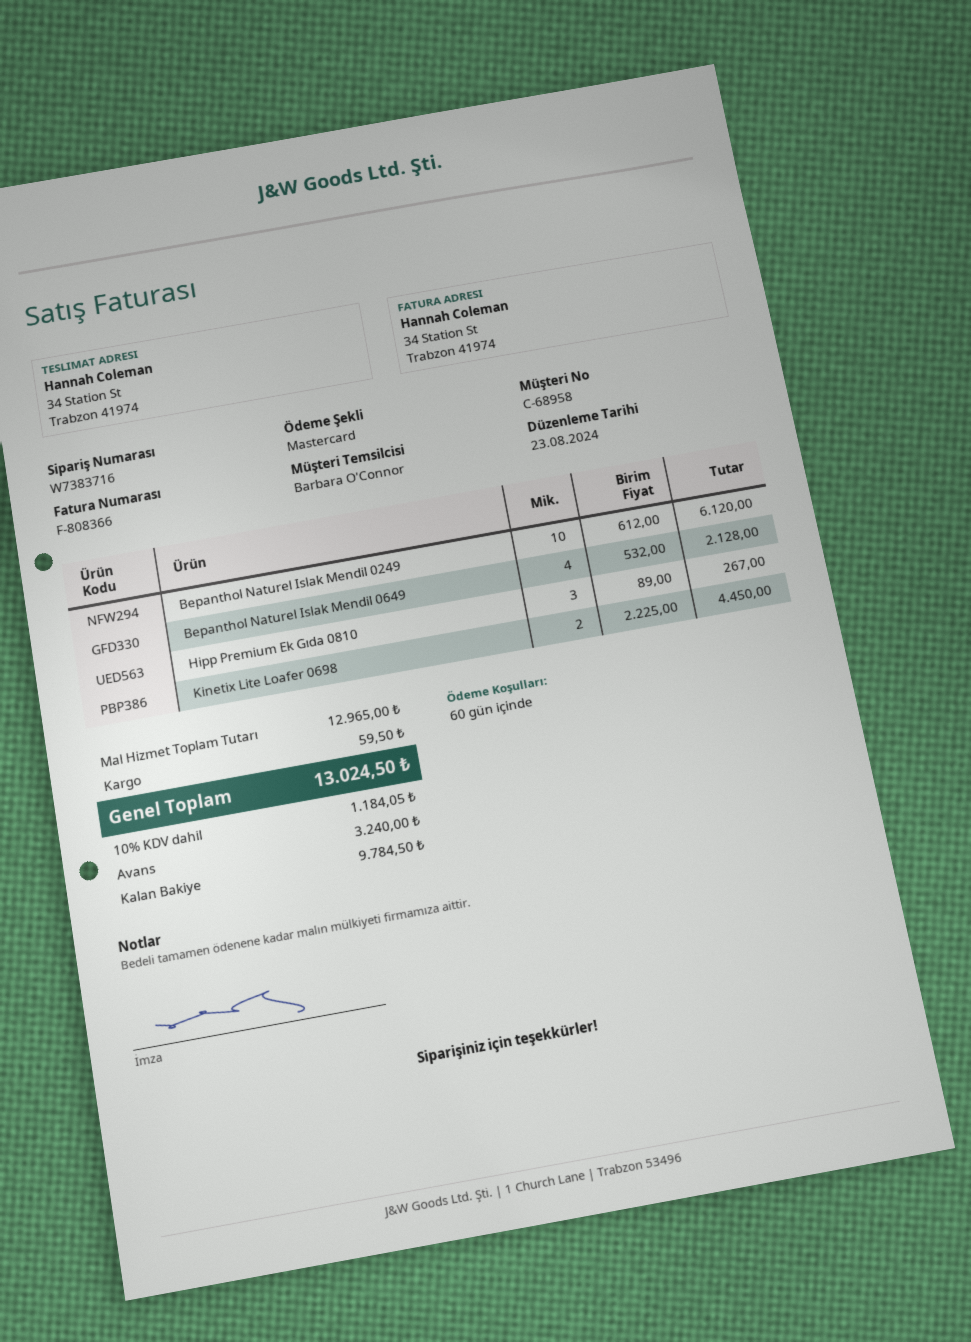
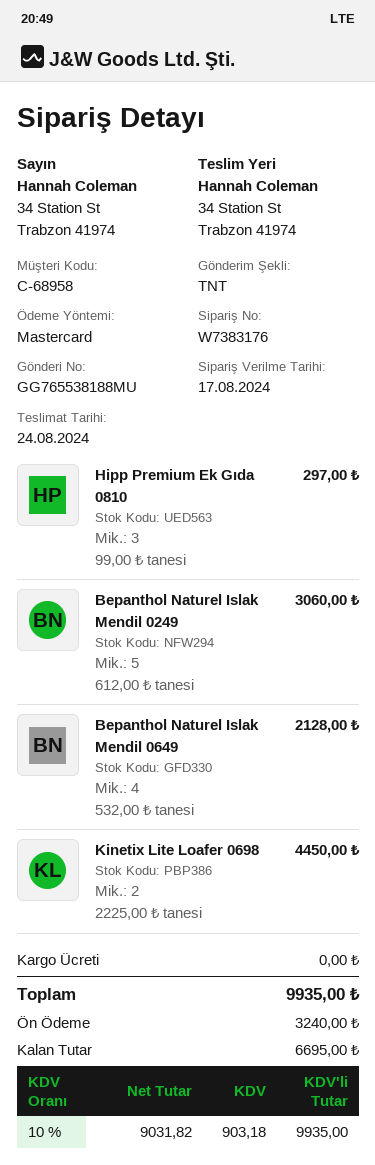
order number: W7383716 -> W7383176
Bepanthol Naturel Islak Mendil 0249: 10 x 612.00 = 6120.00 -> 5 x 612.00 = 3060.00
Hipp Premium Ek Gıda 0810: 3 x 89.00 = 267.00 -> 3 x 99.00 = 297.00
shipping: 59.50 -> 0.00
tax: 10% = 1184.05 -> 10% = 903.18
total: 13024.50 -> 9935.00
balance: 9784.50 -> 6695.00

